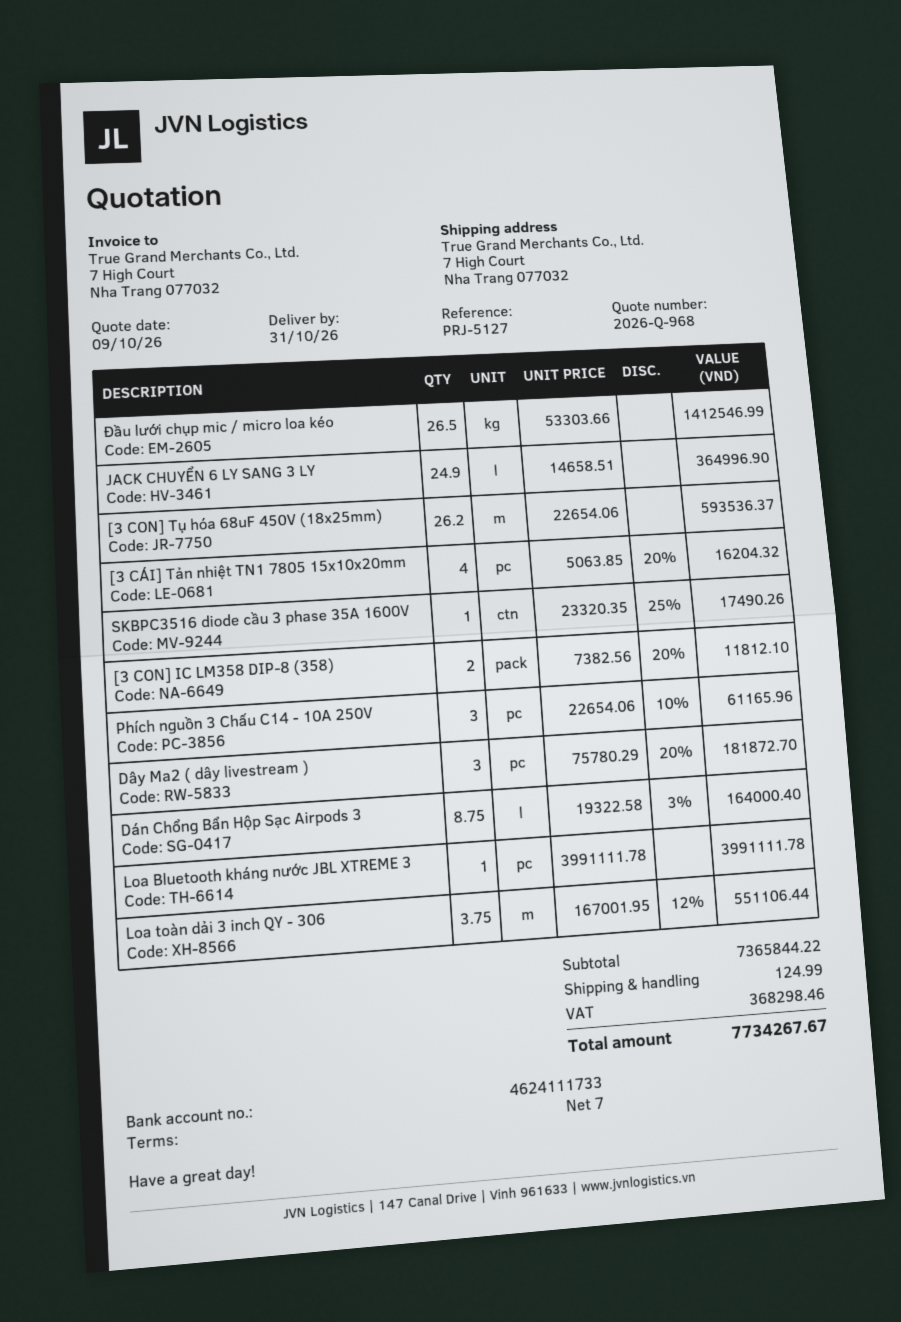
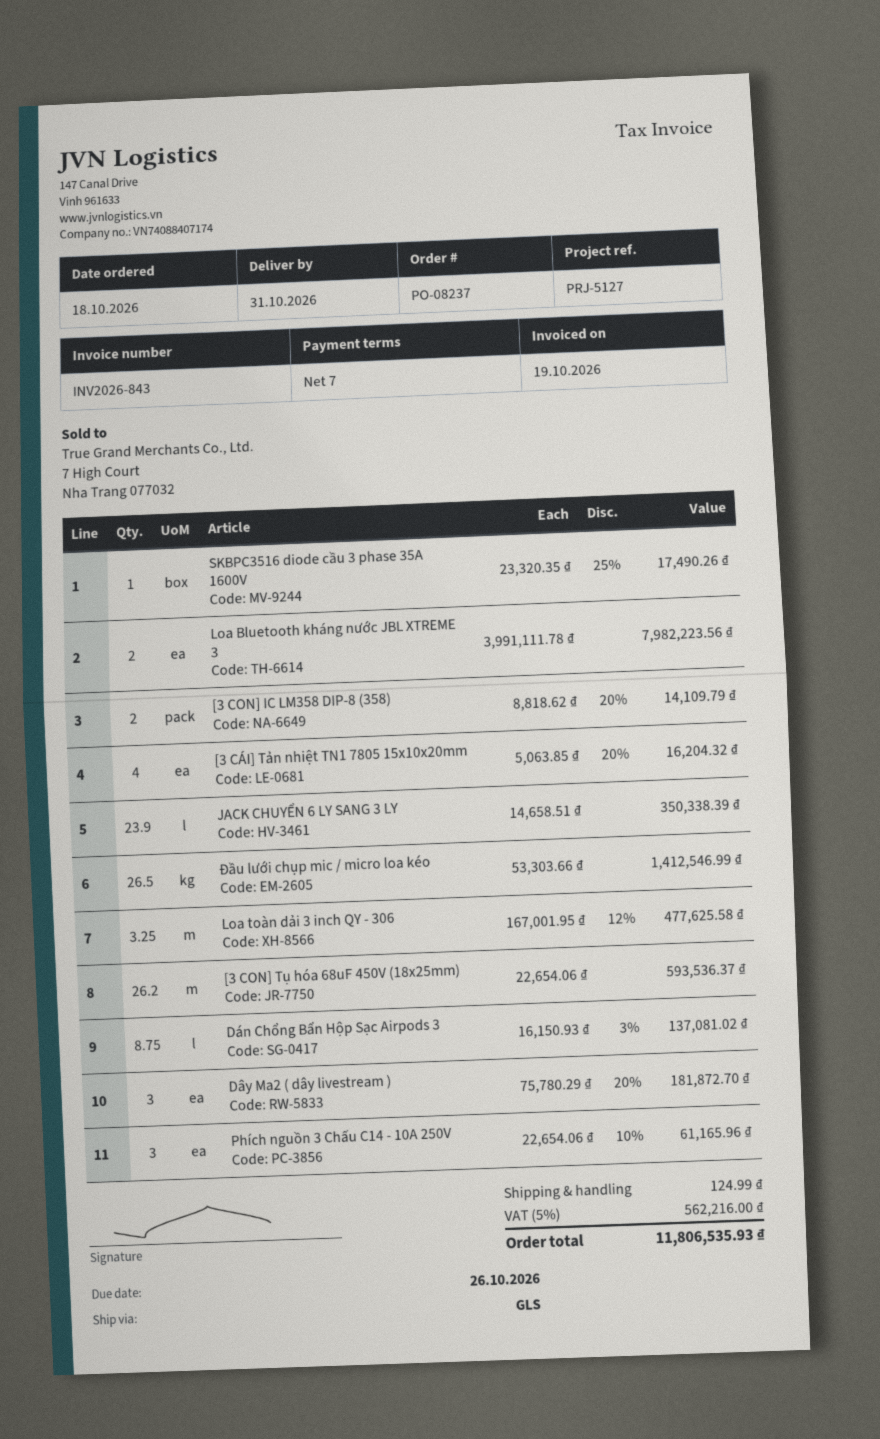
JACK CHUYỂN 6 LY SANG 3 LY: 24.9 x 14658.51 = 364996.90 -> 23.9 x 14658.51 = 350338.39
[3 CON] IC LM358 DIP-8 (358): 2 x 7382.56 - 20% = 11812.10 -> 2 x 8818.62 - 20% = 14109.79
Dán Chổng Bẩn Hộp Sạc Airpods 3: 8.75 x 19322.58 - 3% = 164000.40 -> 8.75 x 16150.93 - 3% = 137081.02
Loa Bluetooth kháng nước JBL XTREME 3: 1 x 3991111.78 = 3991111.78 -> 2 x 3991111.78 = 7982223.56
Loa toàn dải 3 inch QY - 306: 3.75 x 167001.95 - 12% = 551106.44 -> 3.25 x 167001.95 - 12% = 477625.58
tax: 368298.46 -> 562216.00
total: 7734267.67 -> 11806535.93

